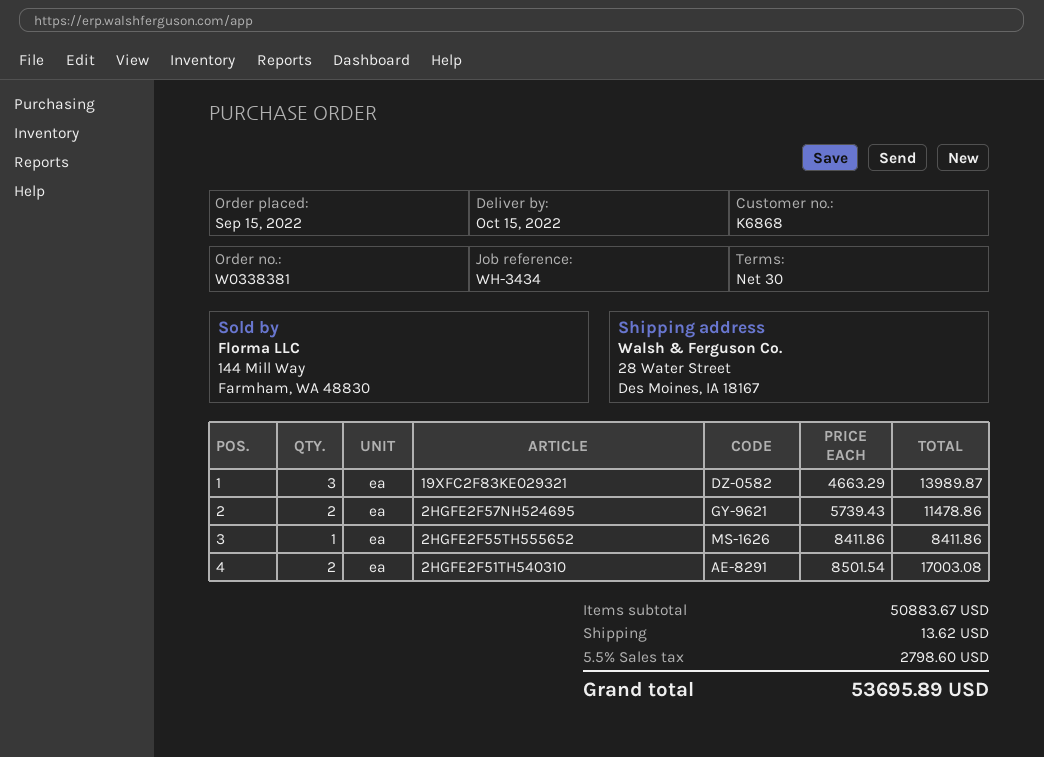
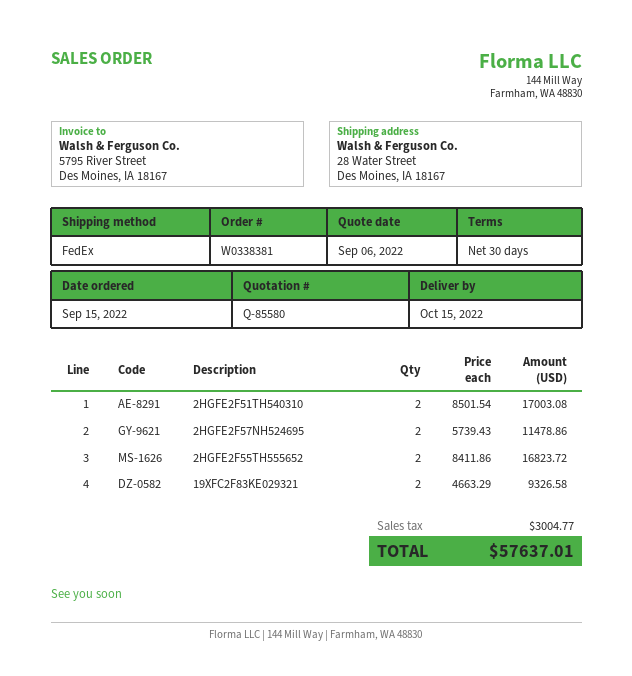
19XFC2F83KE029321: 3 x 4663.29 = 13989.87 -> 2 x 4663.29 = 9326.58
2HGFE2F55TH555652: 1 x 8411.86 = 8411.86 -> 2 x 8411.86 = 16823.72
shipping: 13.62 -> none
tax: 2798.60 -> 3004.77
total: 53695.89 -> 57637.01

